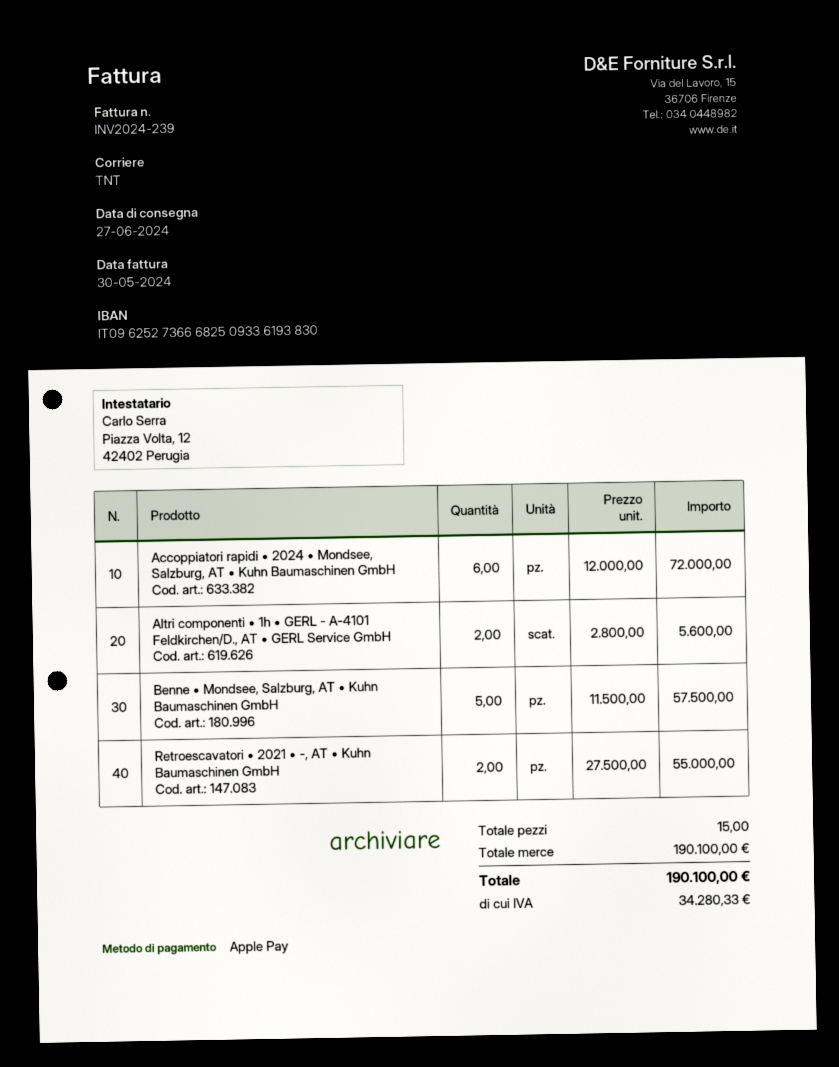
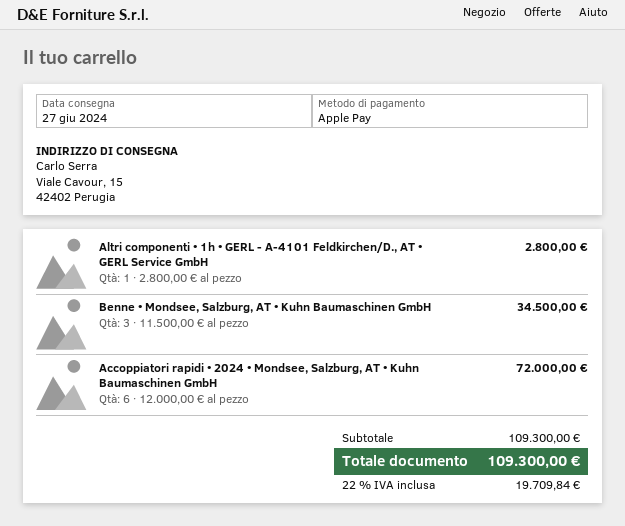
Altri componenti • 1h • GERL - A-4101 Feldkirchen/D., AT • GERL Service GmbH: 2 x 2800.00 = 5600.00 -> 1 x 2800.00 = 2800.00
Benne • Mondsee, Salzburg, AT • Kuhn Baumaschinen GmbH: 5 x 11500.00 = 57500.00 -> 3 x 11500.00 = 34500.00
Retroescavatori • 2021 • -, AT • Kuhn Baumaschinen GmbH: 2 x 27500.00 = 55000.00 -> none
subtotal: 190100.00 -> 109300.00
tax: 34280.33 -> 19709.84
total: 190100.00 -> 109300.00

